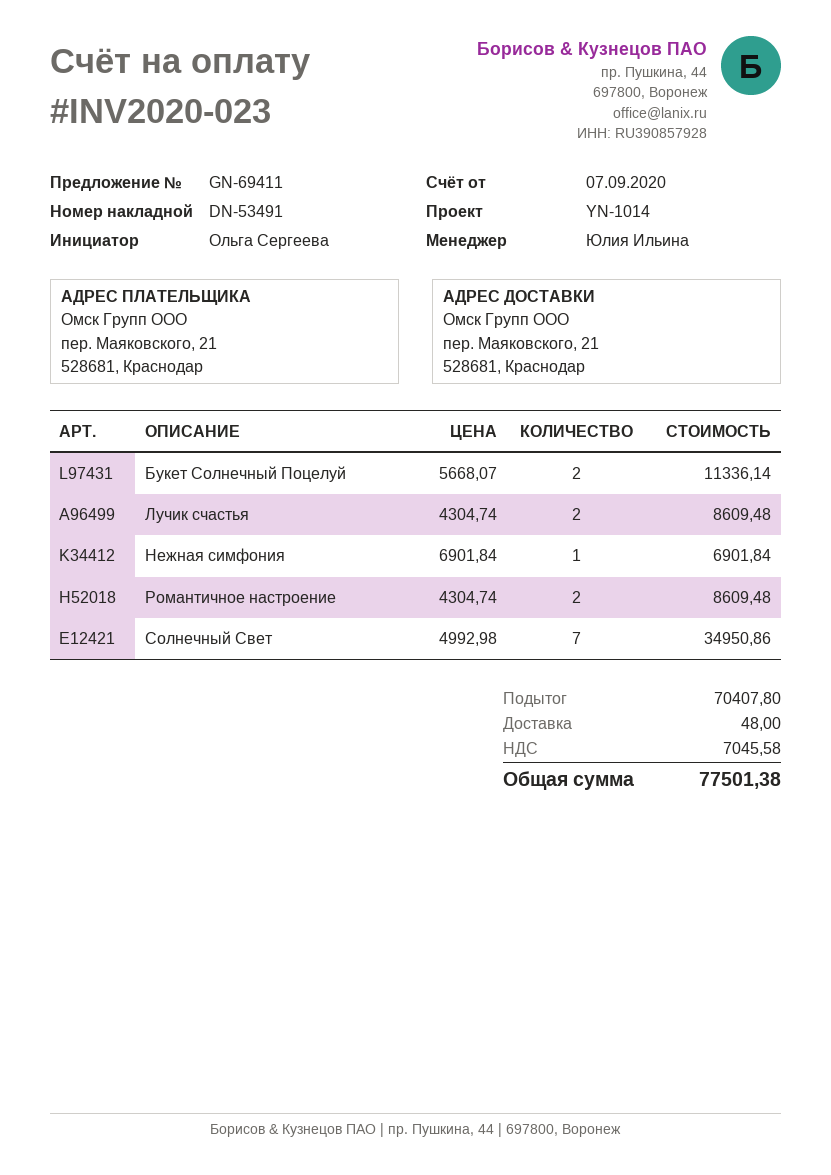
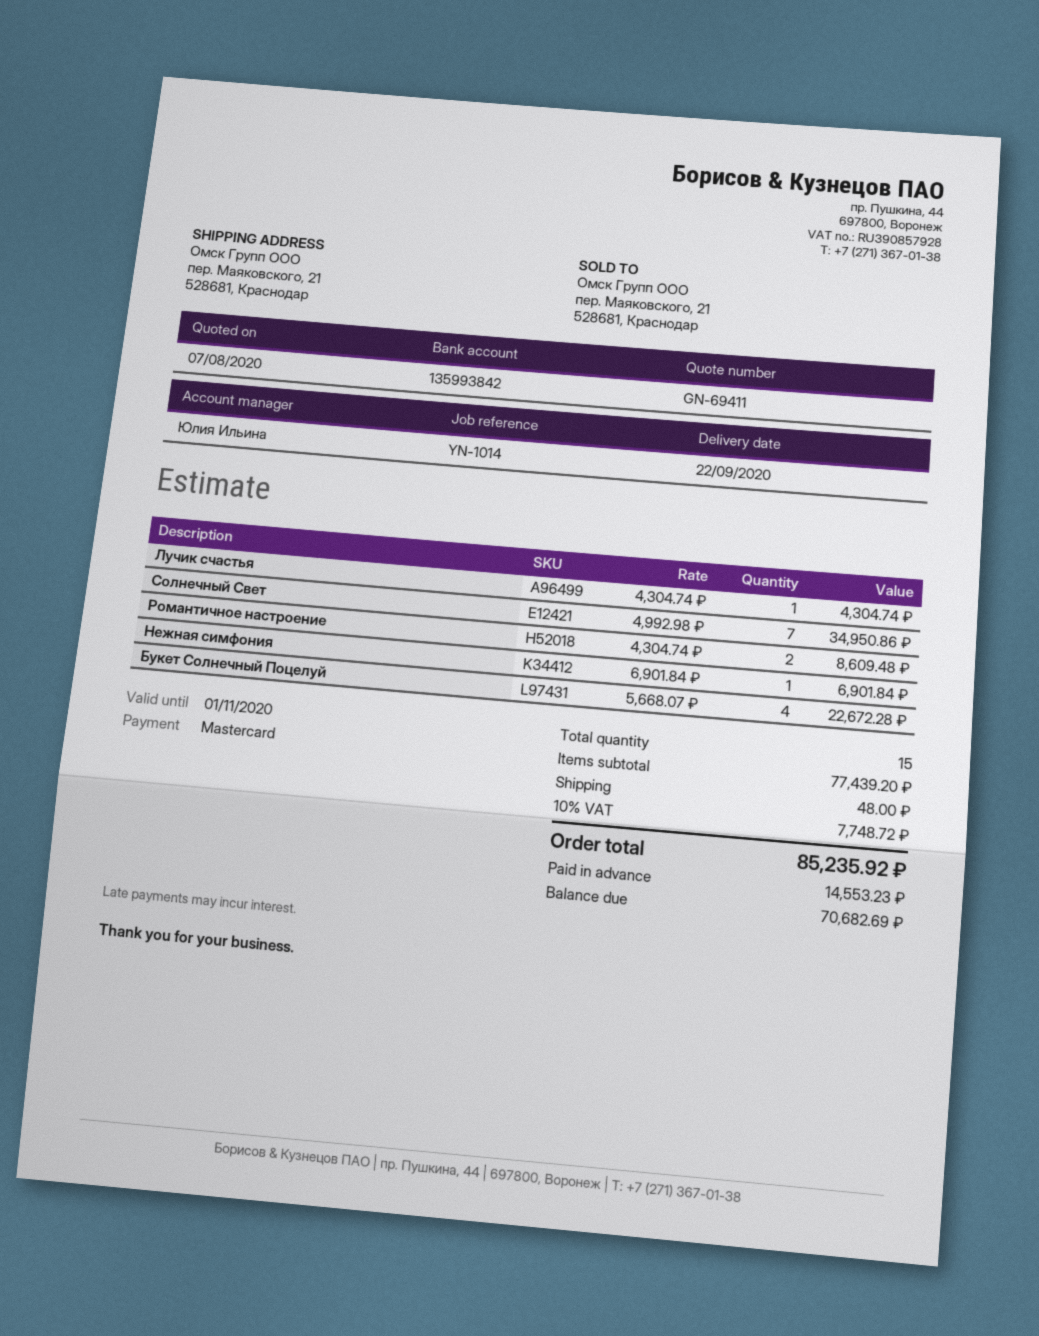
Букет Солнечный Поцелуй: 2 x 5668.07 = 11336.14 -> 4 x 5668.07 = 22672.28
Лучик счастья: 2 x 4304.74 = 8609.48 -> 1 x 4304.74 = 4304.74
subtotal: 70407.80 -> 77439.20
tax: 7045.58 -> 7748.72
total: 77501.38 -> 85235.92

